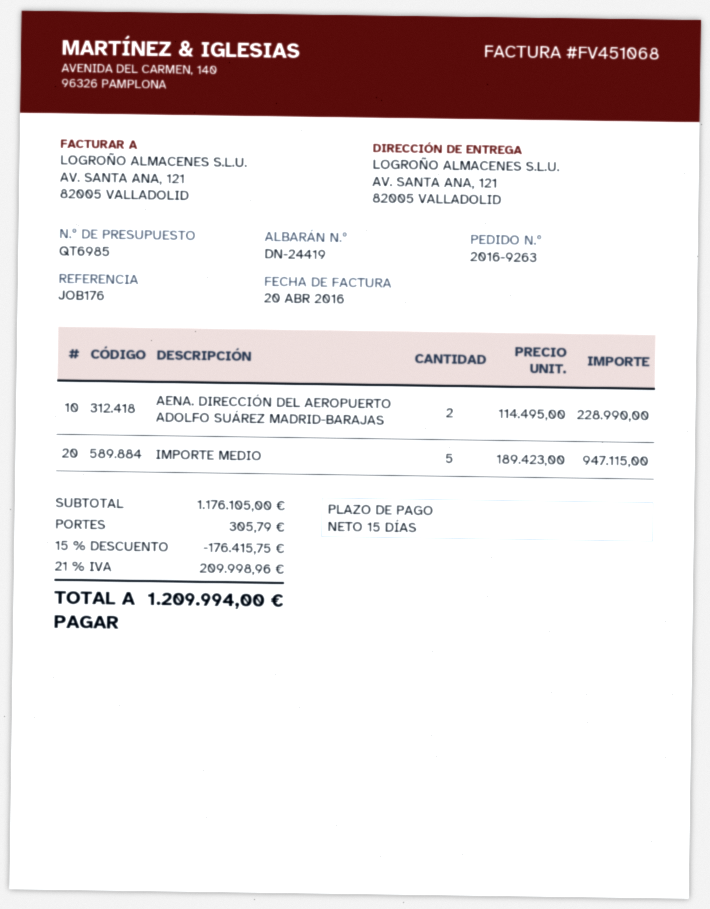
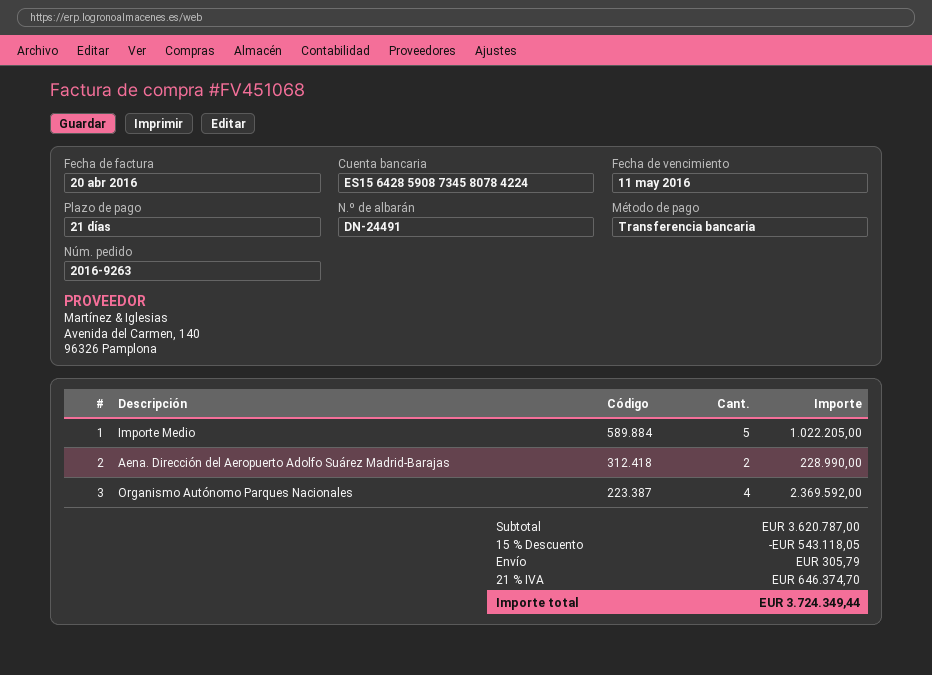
delivery note number: DN-24419 -> DN-24491
payment terms: 15 days -> 21 days
IMPORTE MEDIO: 5 for 947115.00 -> 5 for 1022205.00
Organismo Autónomo Parques Nacionales: none -> 4 for 2369592.00
subtotal: 1176105.00 -> 3620787.00
discount: 15% = 176415.75 -> 15% = 543118.05
tax: 21% = 209998.96 -> 21% = 646374.70
total: 1209994.00 -> 3724349.44

